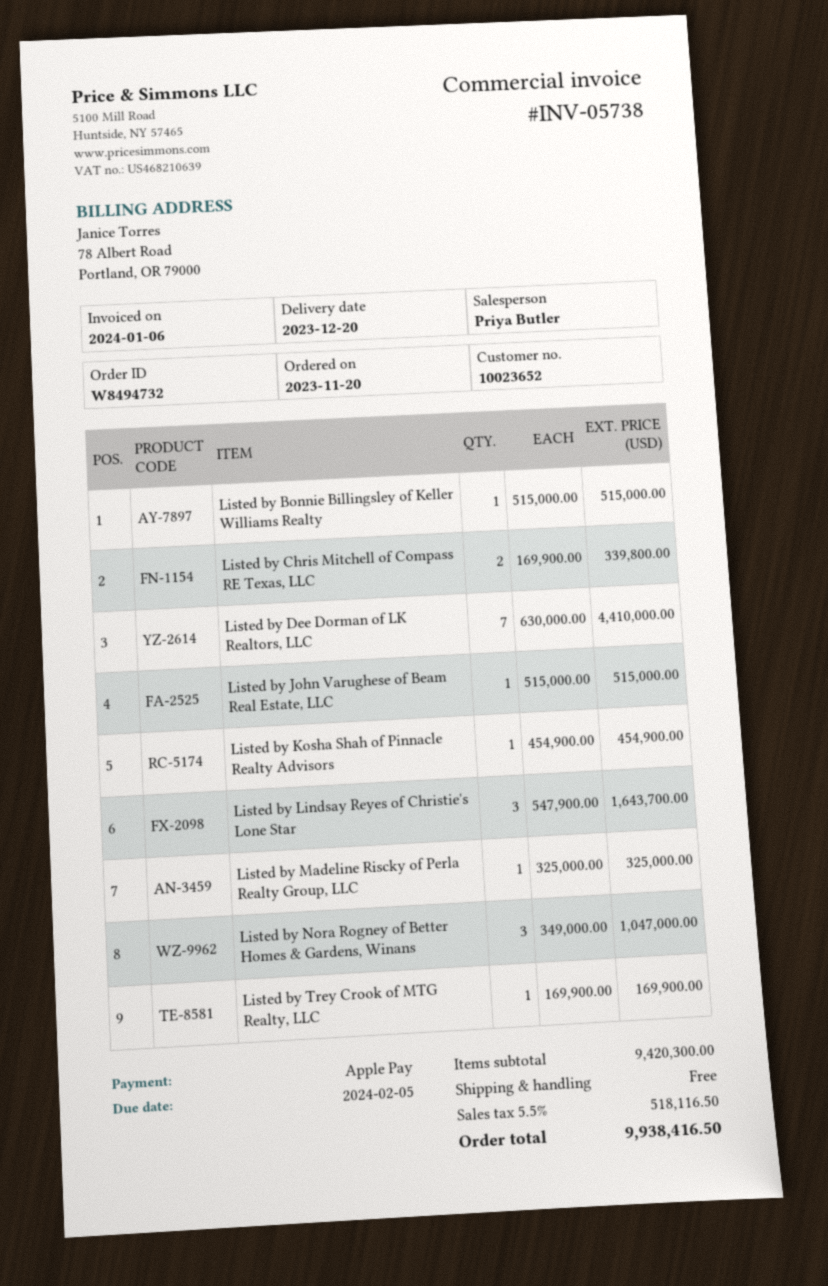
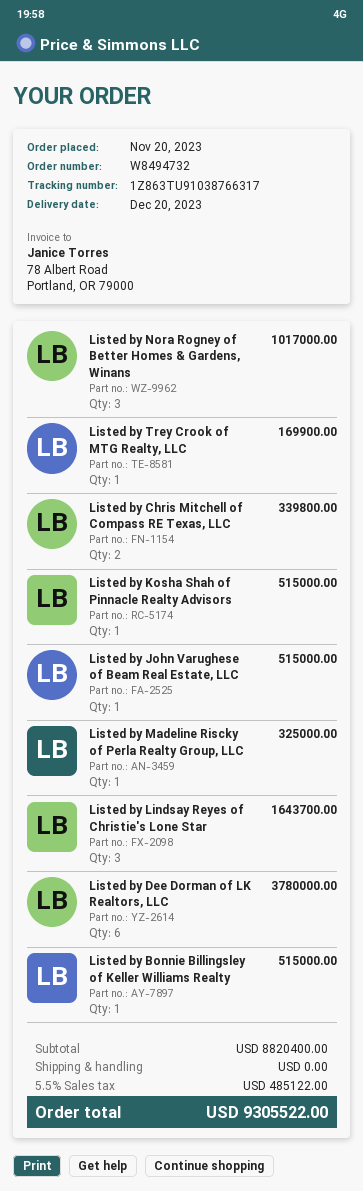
Listed by Dee Dorman of LK Realtors, LLC: 7 for 4410000.00 -> 6 for 3780000.00
Listed by Kosha Shah of Pinnacle Realty Advisors: 1 for 454900.00 -> 1 for 515000.00
Listed by Nora Rogney of Better Homes & Gardens, Winans: 3 for 1047000.00 -> 3 for 1017000.00
subtotal: 9420300.00 -> 8820400.00
tax: 5.5% = 518116.50 -> 5.5% = 485122.00
total: 9938416.50 -> 9305522.00

